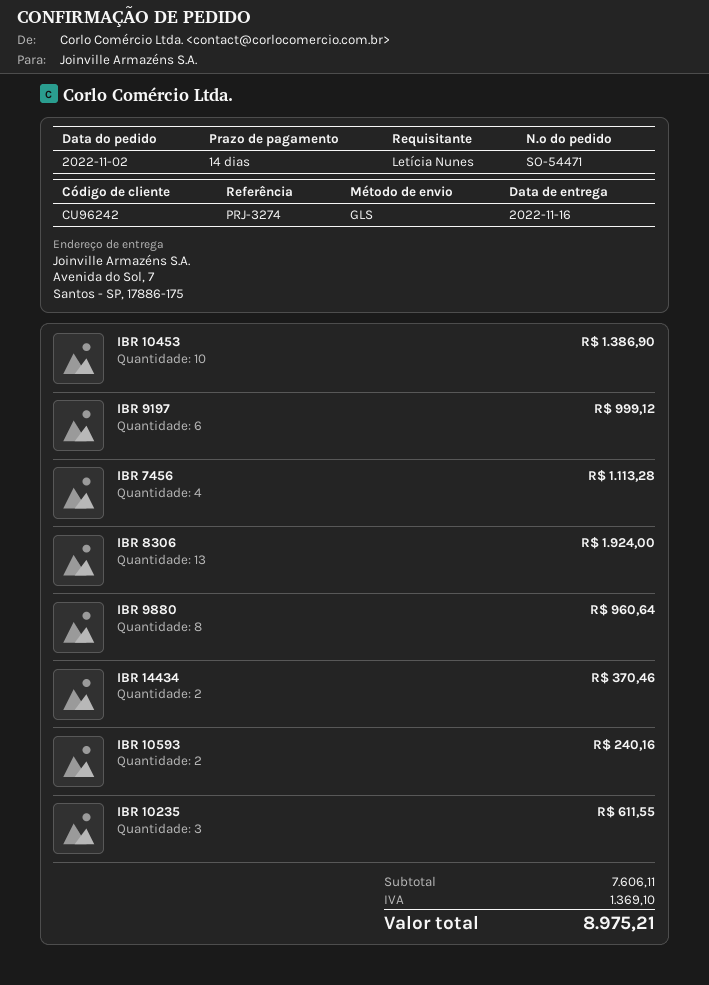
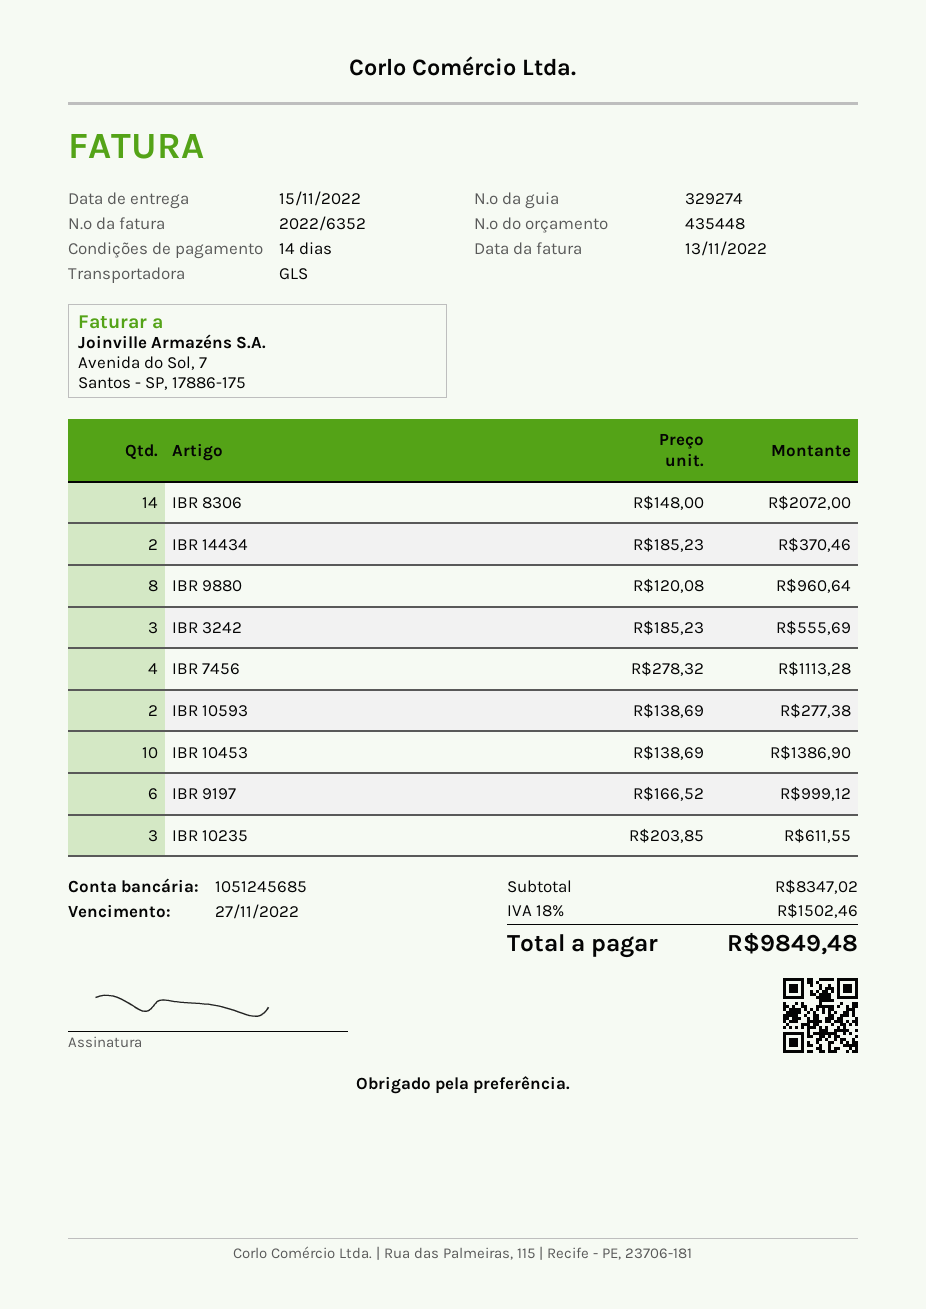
delivery date: 2022-11-16 -> 2022-11-15
IBR 8306: 13 for 1924.00 -> 14 for 2072.00
IBR 10593: 2 for 240.16 -> 2 for 277.38
IBR 3242: none -> 3 for 555.69
subtotal: 7606.11 -> 8347.02
tax: 1369.10 -> 1502.46
total: 8975.21 -> 9849.48

